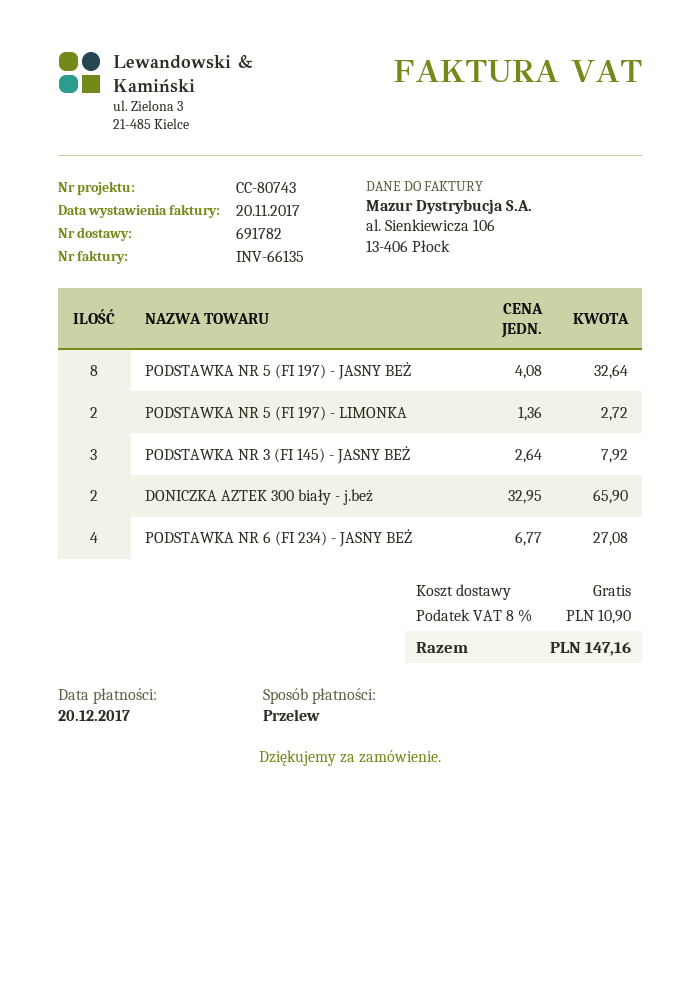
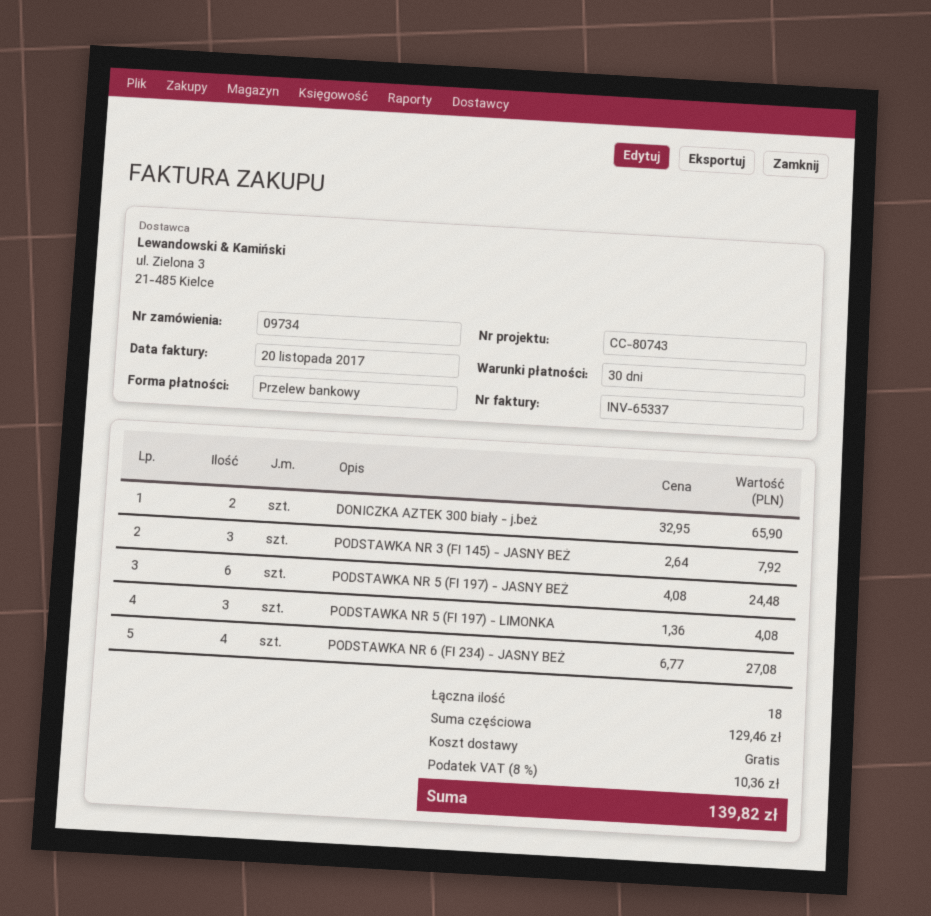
invoice number: INV-66135 -> INV-65337
PODSTAWKA NR 5 (FI 197) - JASNY BEŻ: 8 x 4.08 = 32.64 -> 6 x 4.08 = 24.48
PODSTAWKA NR 5 (FI 197) - LIMONKA: 2 x 1.36 = 2.72 -> 3 x 1.36 = 4.08
tax: 8% = 10.90 -> 8% = 10.36
total: 147.16 -> 139.82

